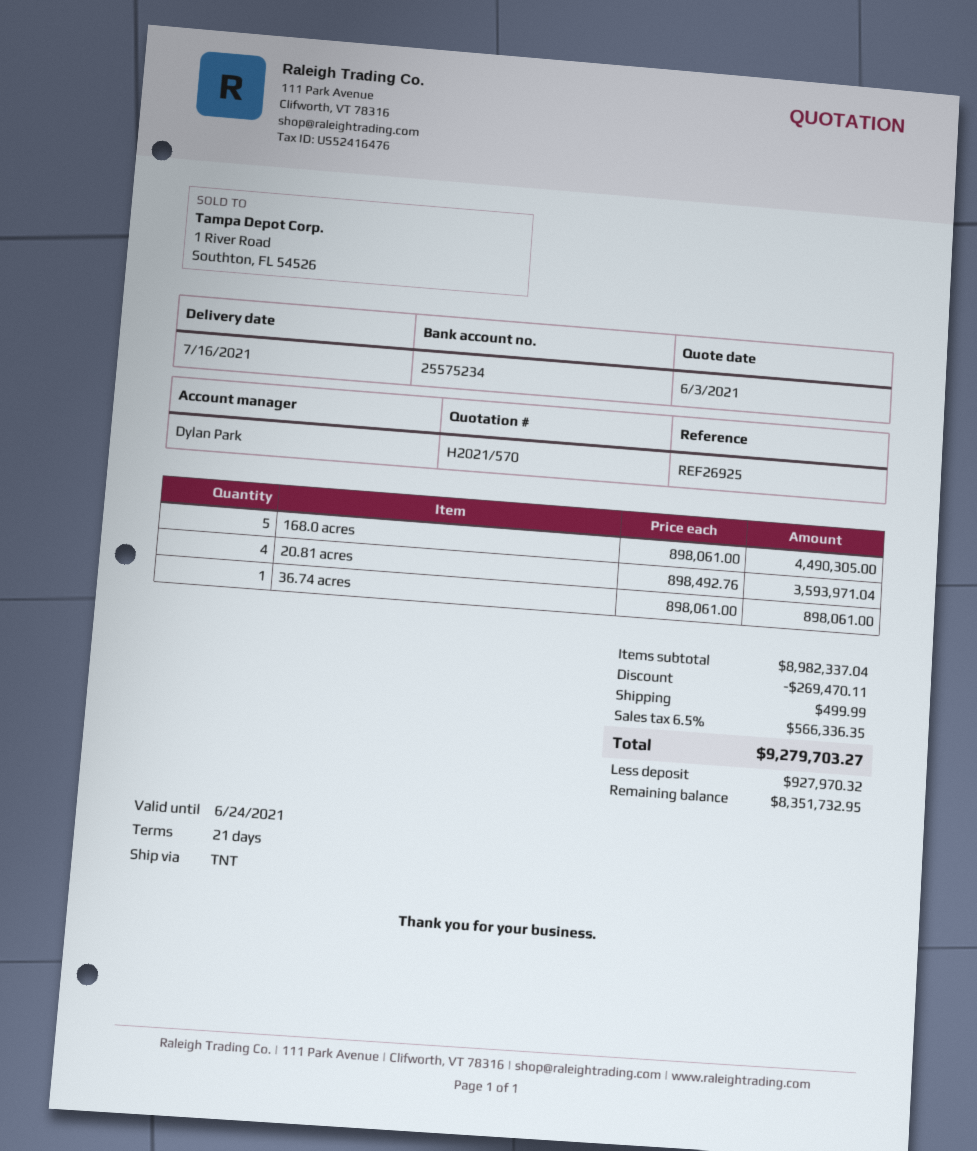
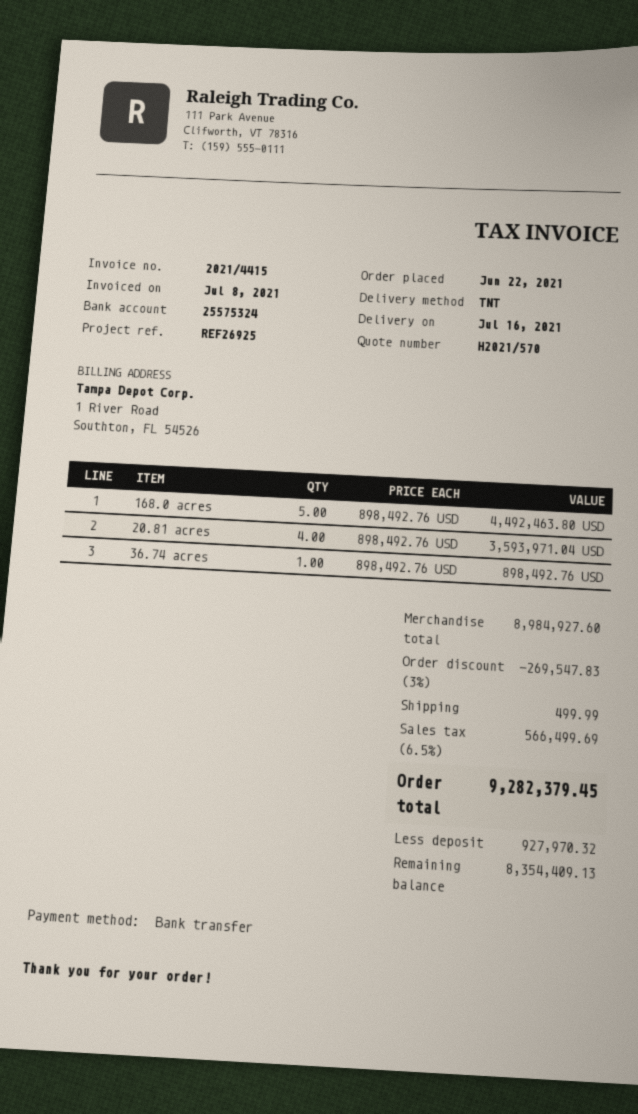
bank account: 25575234 -> 25575324
168.0 acres: 5 x 898061.00 = 4490305.00 -> 5 x 898492.76 = 4492463.80
36.74 acres: 1 x 898061.00 = 898061.00 -> 1 x 898492.76 = 898492.76
subtotal: 8982337.04 -> 8984927.60
discount: 269470.11 -> 269547.83
tax: 6.5% = 566336.35 -> 6.5% = 566499.69
total: 9279703.27 -> 9282379.45
balance: 8351732.95 -> 8354409.13

